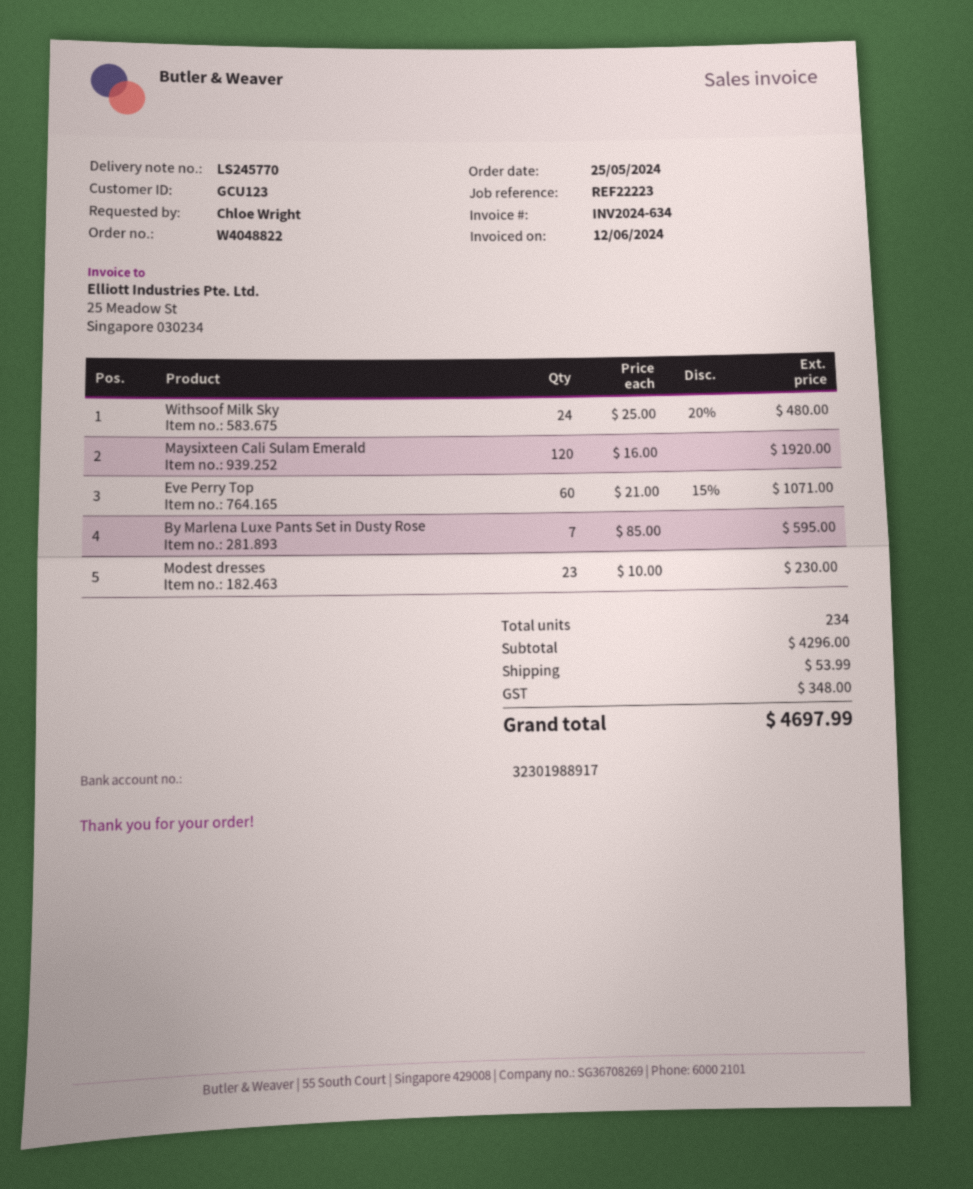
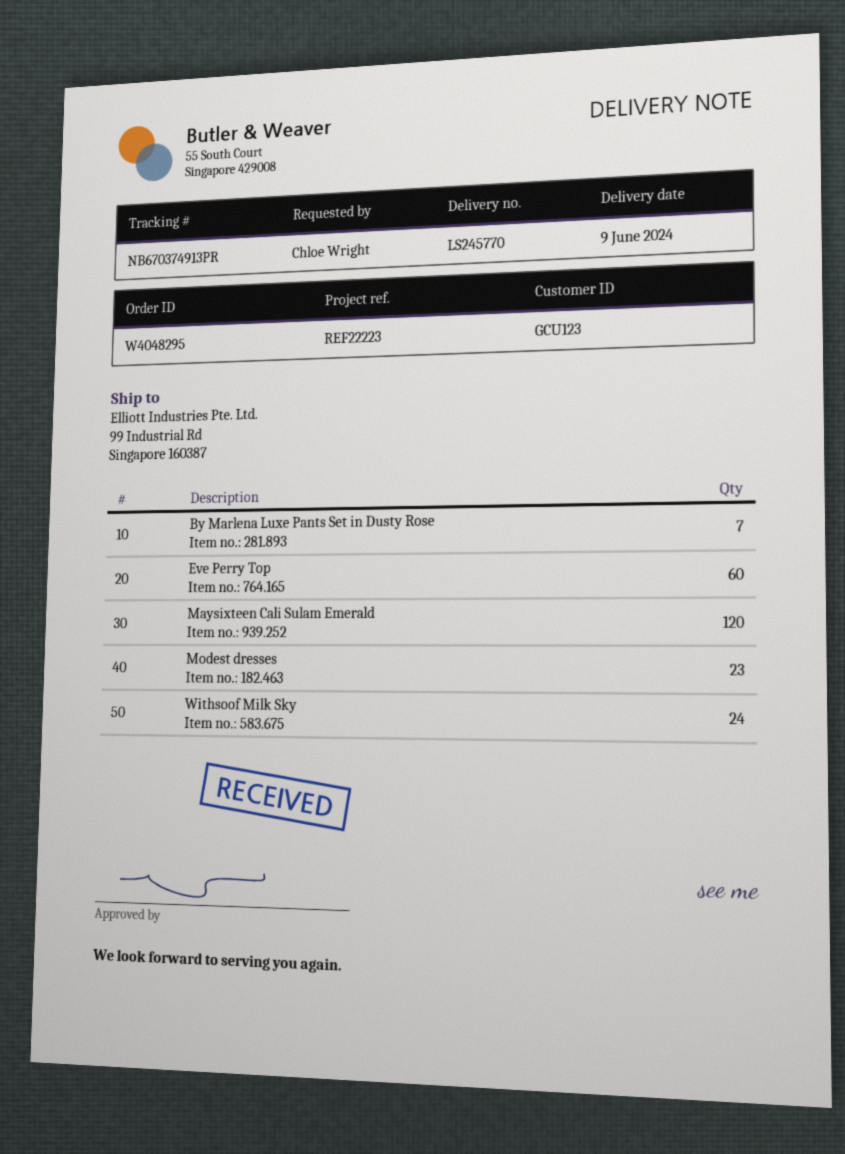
order number: W4048822 -> W4048295

